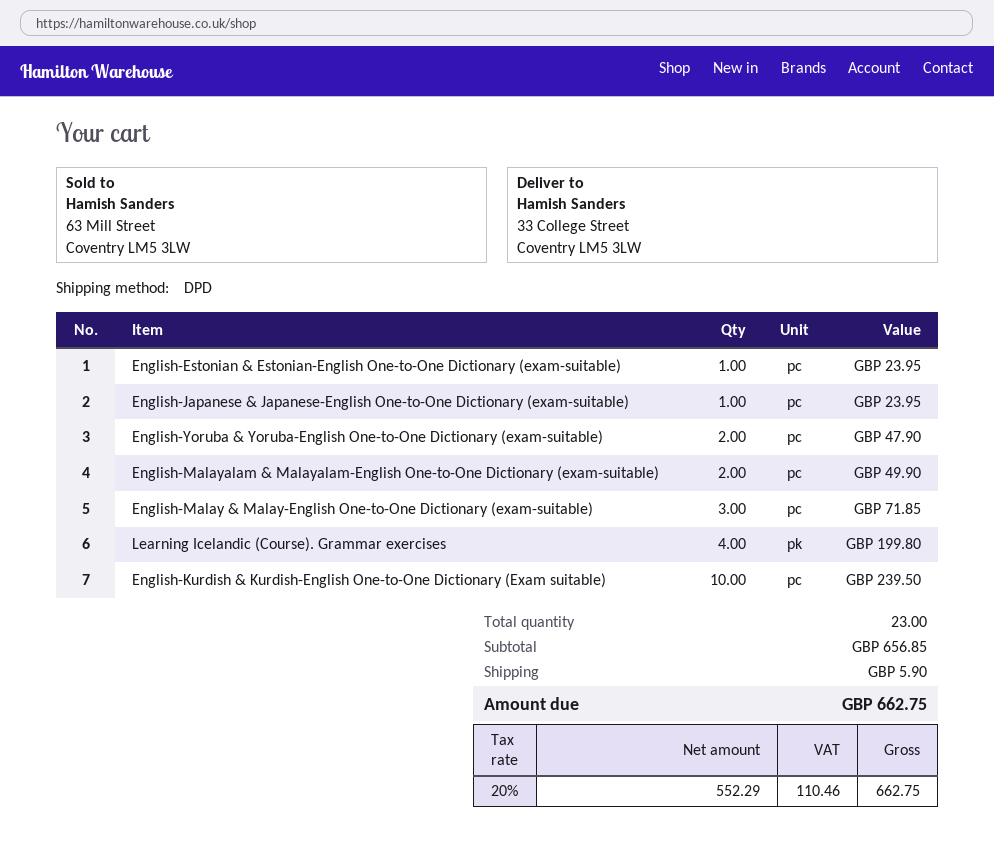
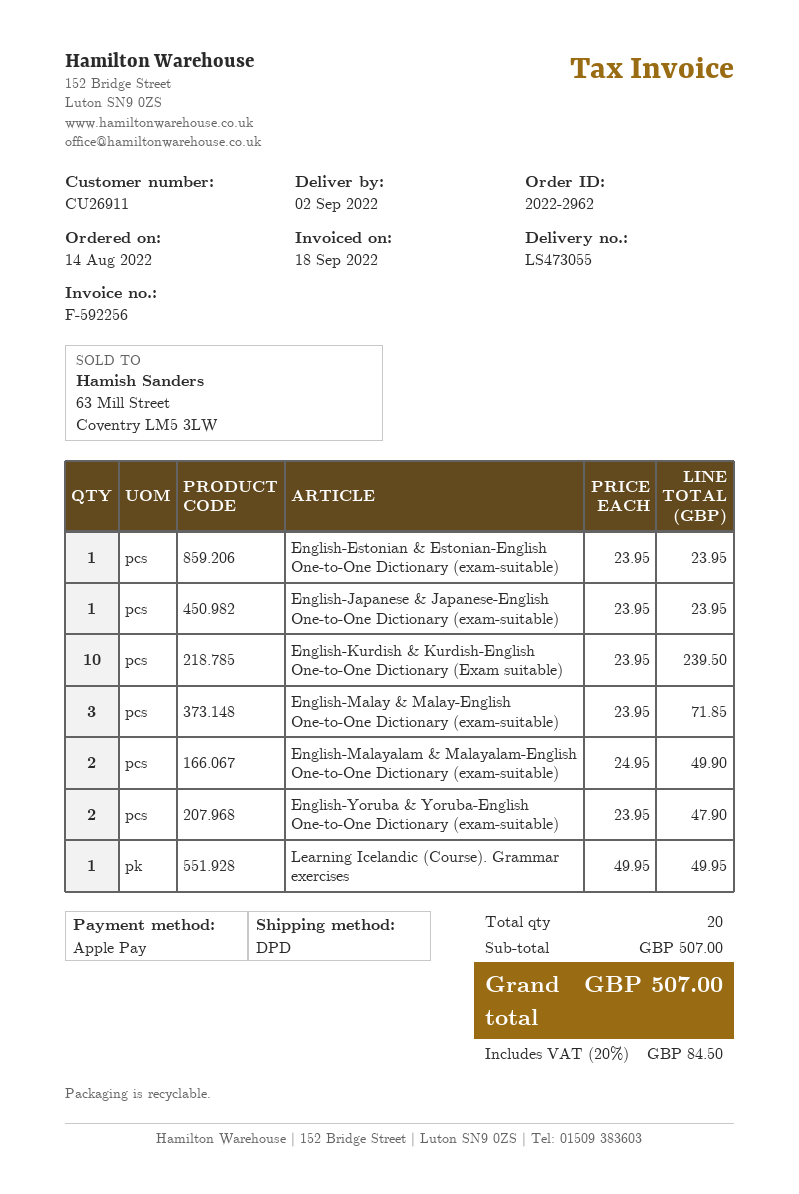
Learning Icelandic (Course). Grammar exercises: 4 for 199.80 -> 1 for 49.95
total quantity: 23 -> 20
subtotal: 656.85 -> 507.00
shipping: 5.90 -> none
tax: 20% = 110.46 -> 20% = 84.50
total: 662.75 -> 507.00

